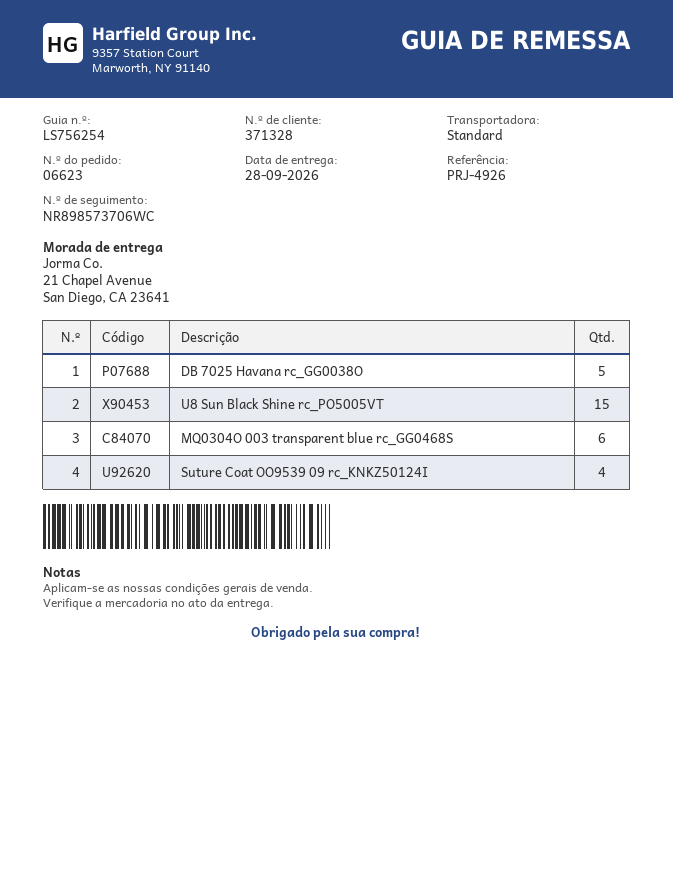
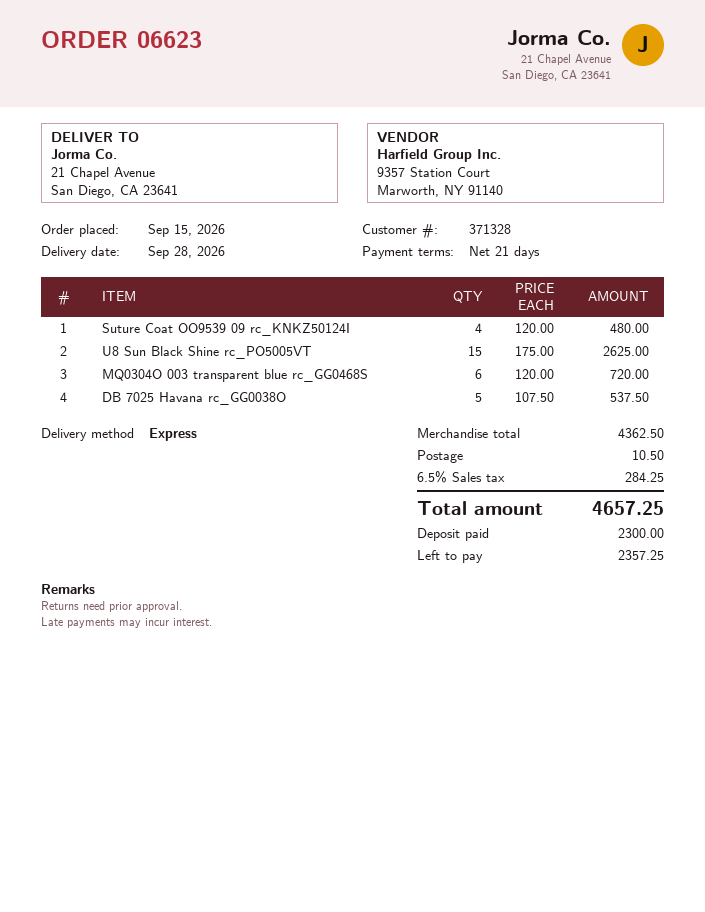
shipping method: standard -> express

